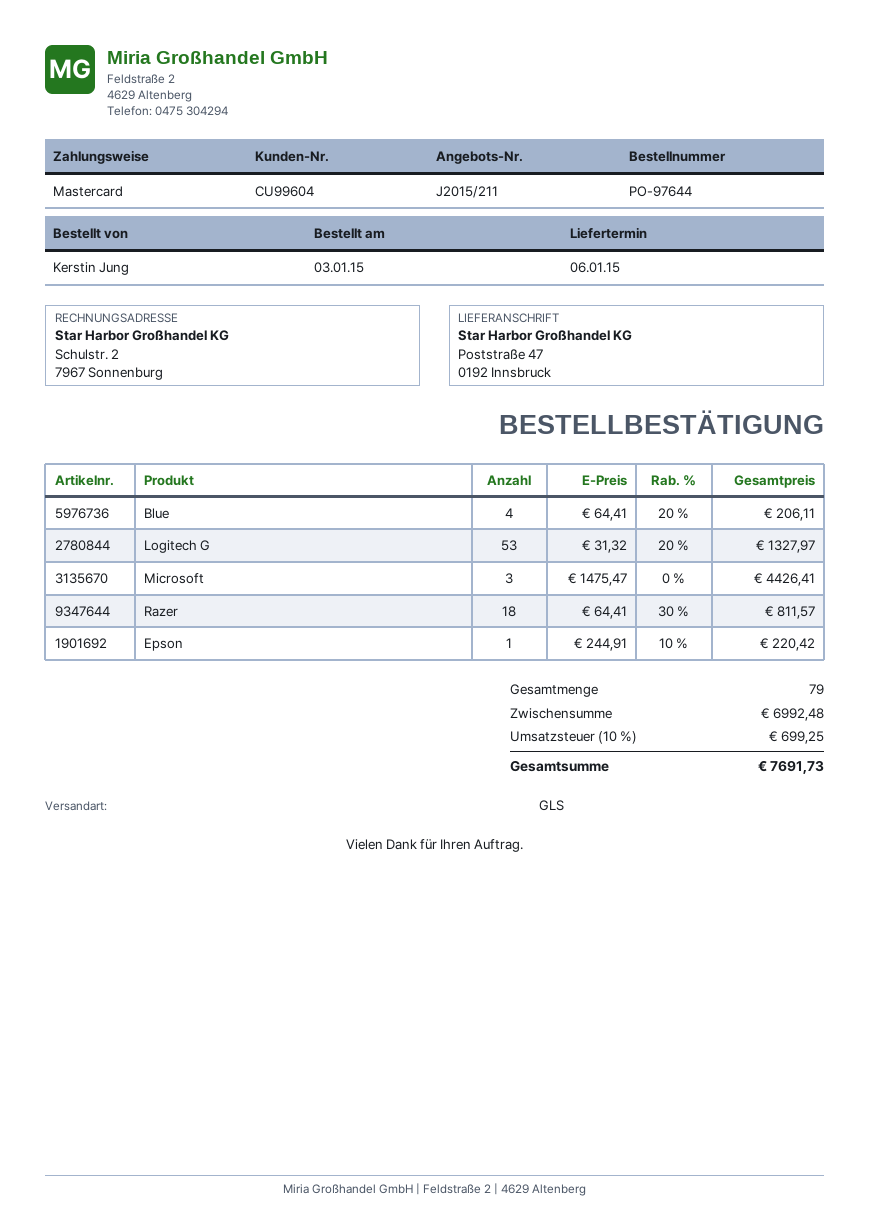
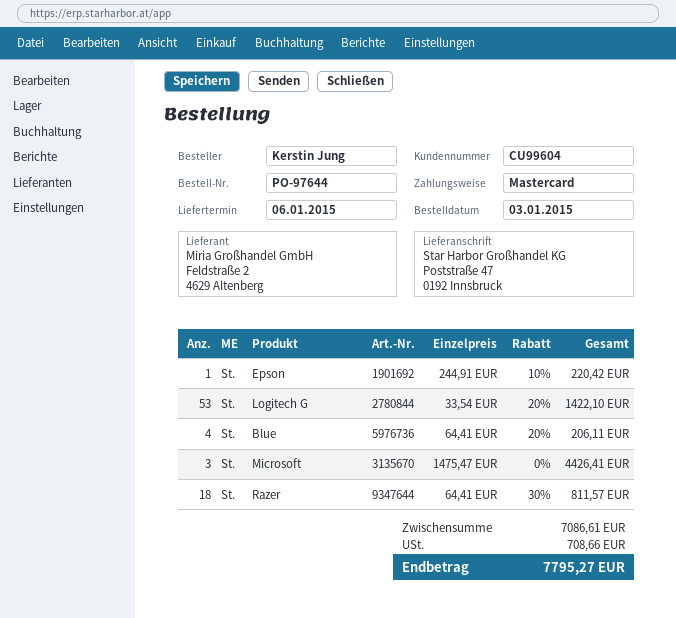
Logitech G: 53 x 31.32 - 20% = 1327.97 -> 53 x 33.54 - 20% = 1422.10
subtotal: 6992.48 -> 7086.61
tax: 699.25 -> 708.66
total: 7691.73 -> 7795.27

